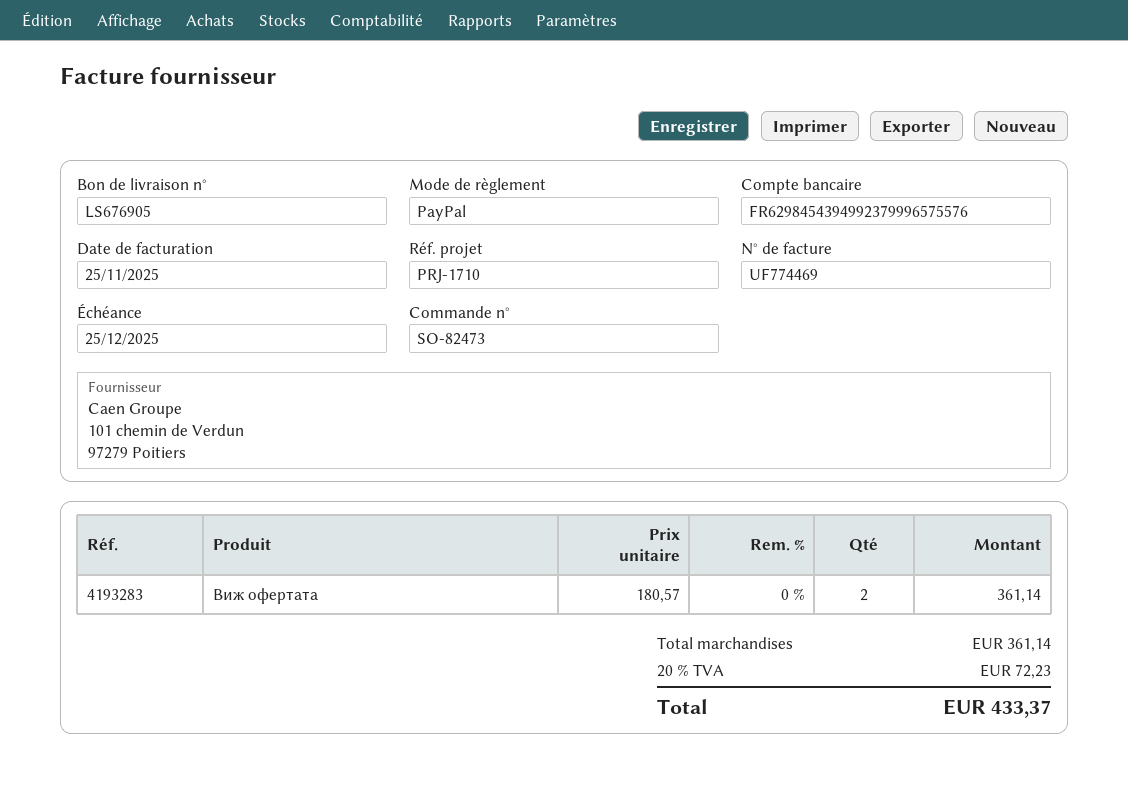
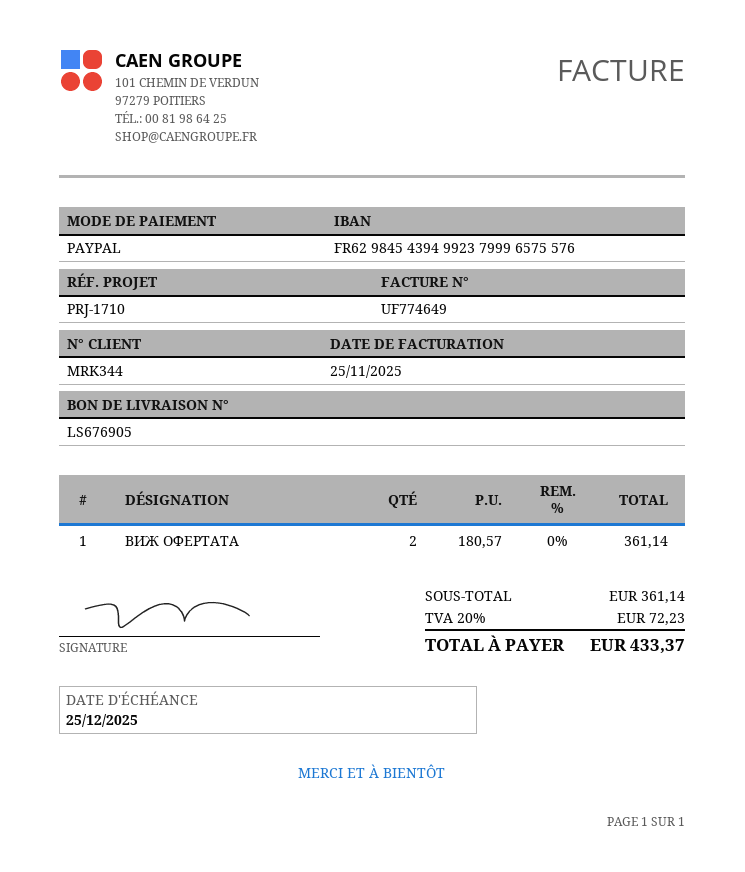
invoice number: UF774469 -> UF774649

